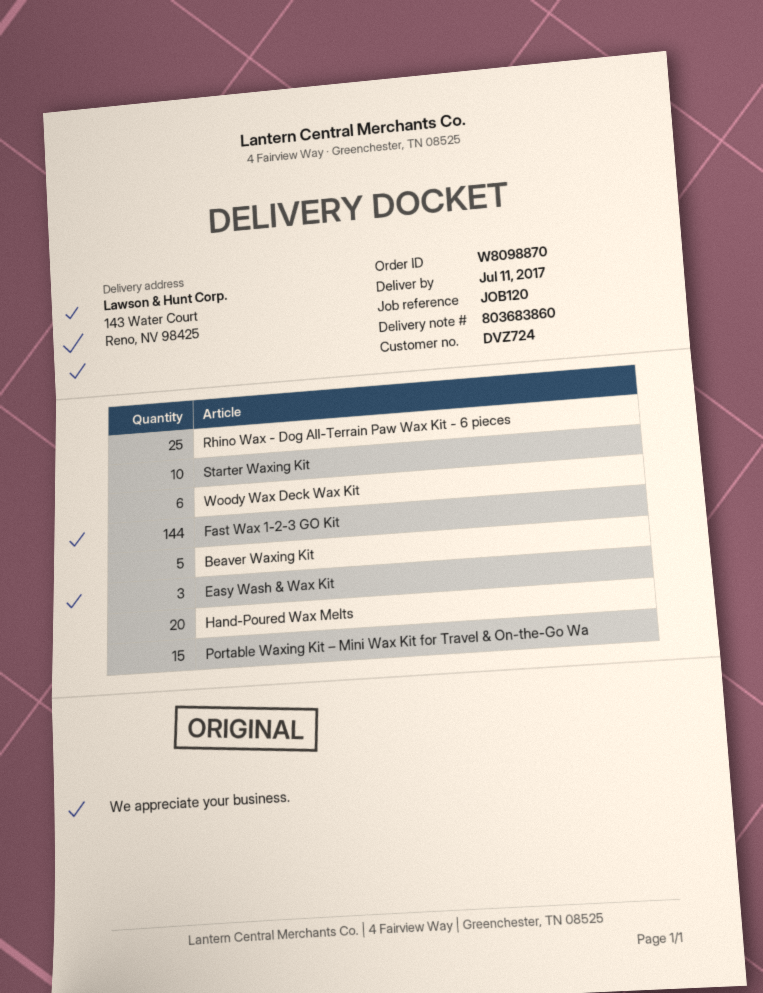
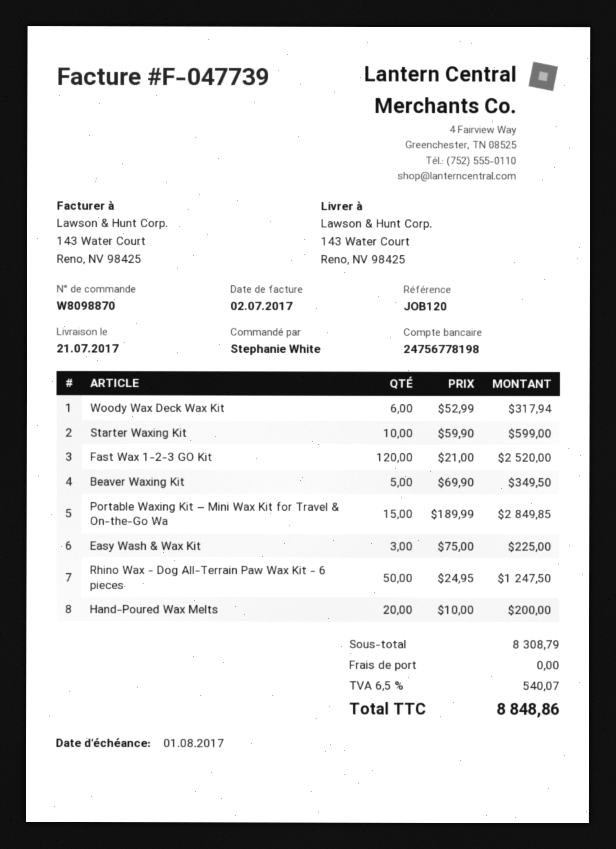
delivery date: 2017-07-11 -> 2017-07-21
Rhino Wax - Dog All-Terrain Paw Wax Kit - 6 pieces: 25 -> 50
Fast Wax 1-2-3 GO Kit: 144 -> 120

